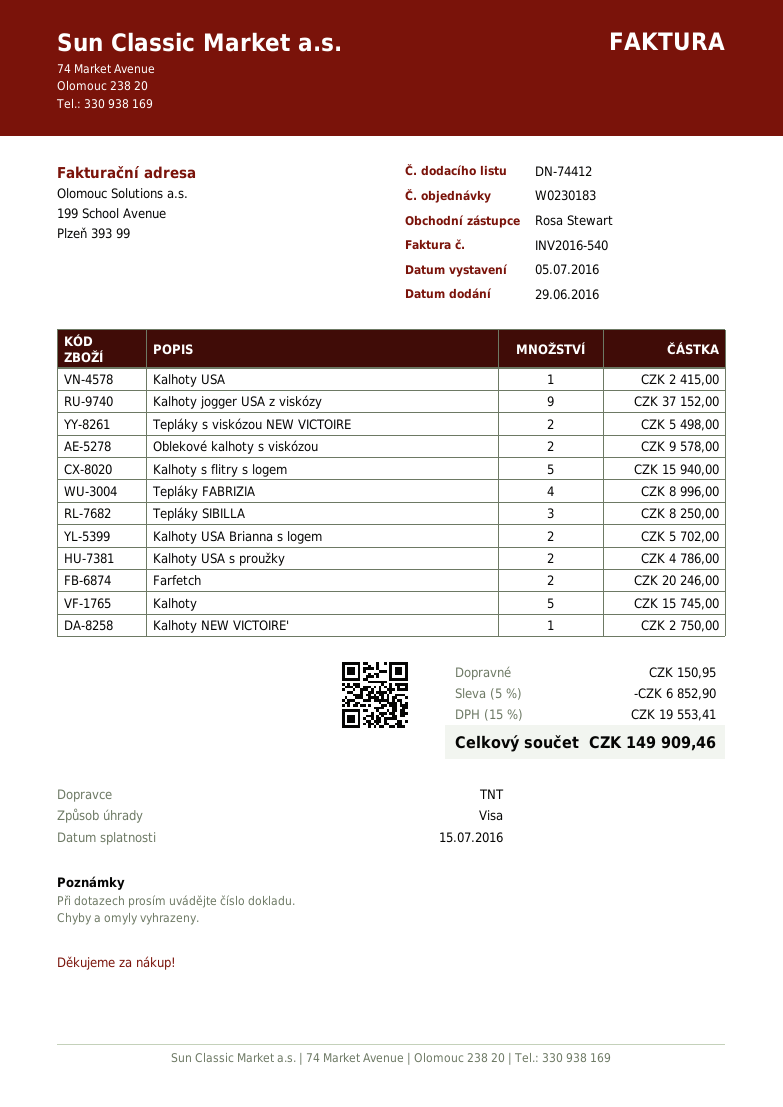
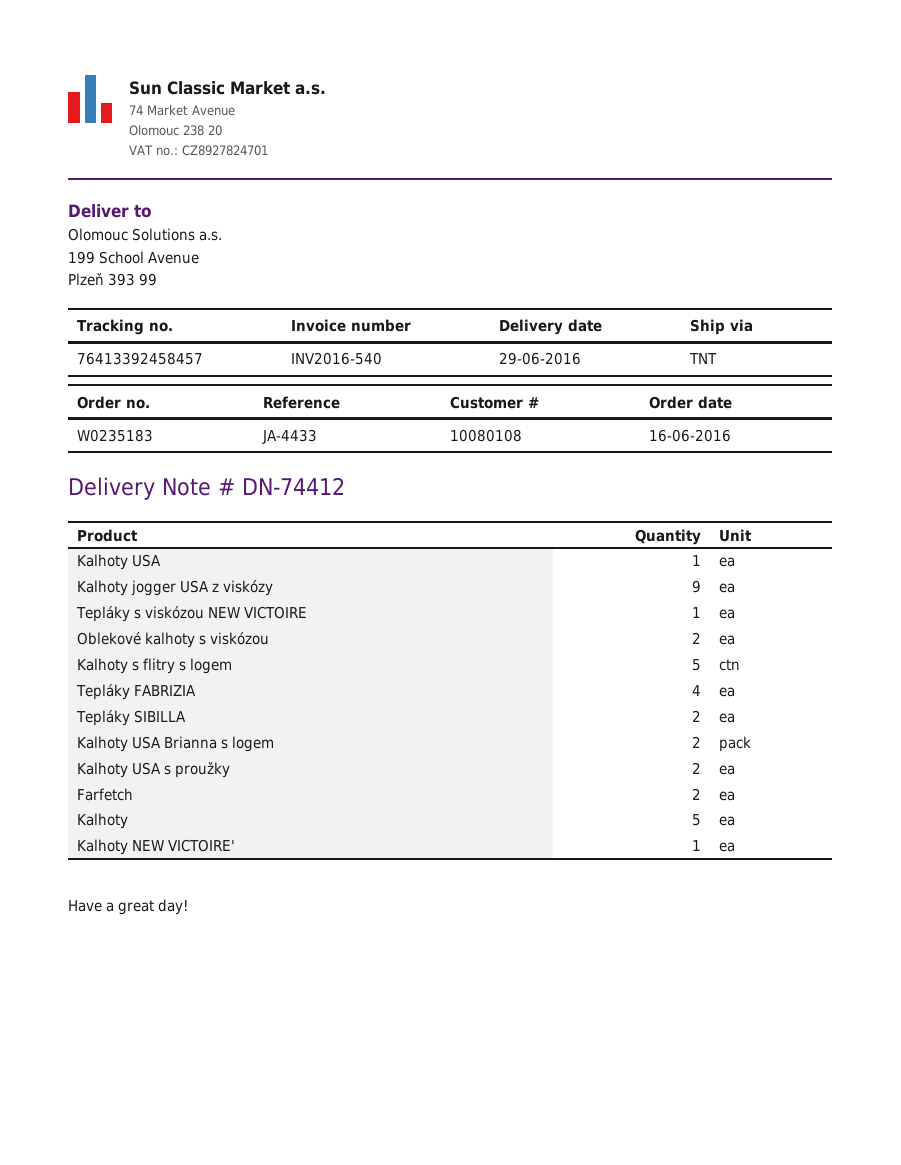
order number: W0230183 -> W0235183
Tepláky s viskózou NEW VICTOIRE: 2 -> 1
Tepláky SIBILLA: 3 -> 2

